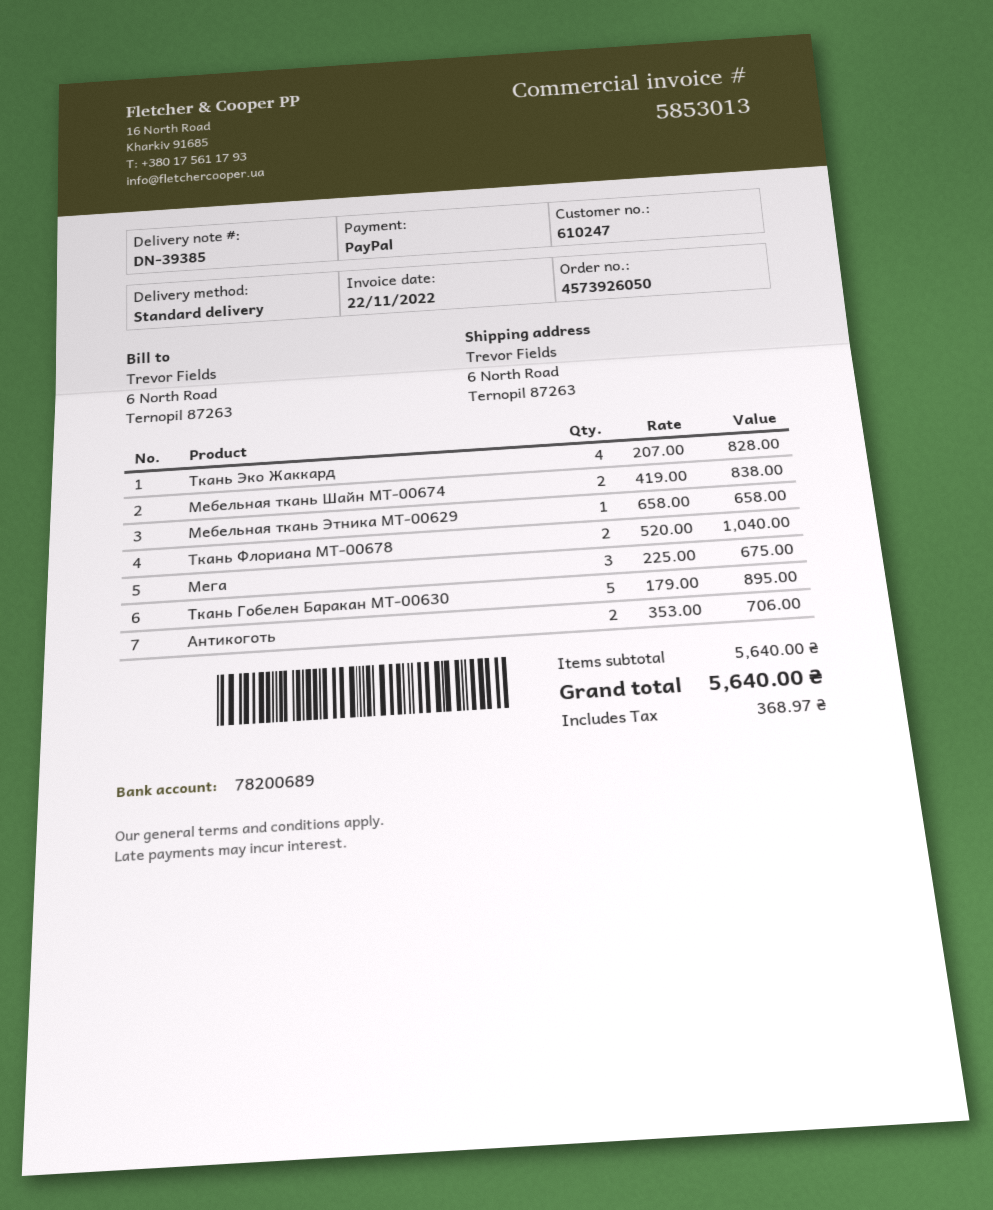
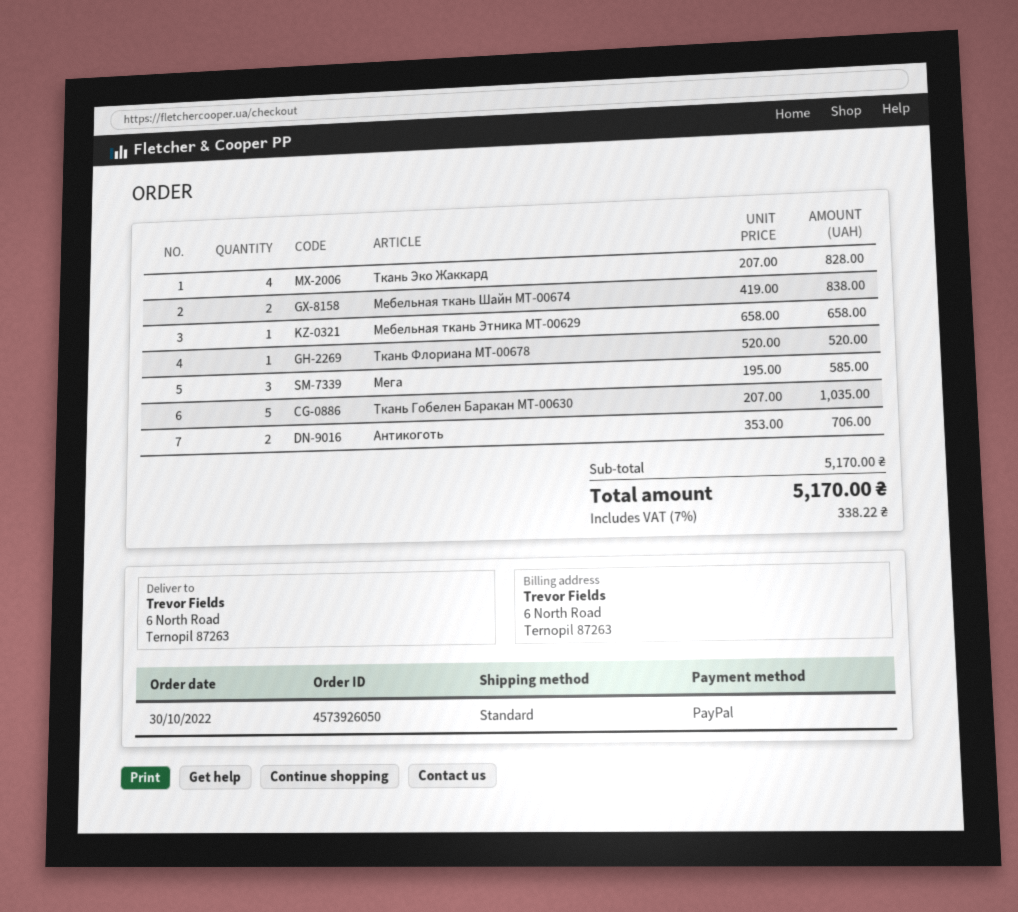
Ткань Флориана MT-00678: 2 x 520.00 = 1040.00 -> 1 x 520.00 = 520.00
Мега: 3 x 225.00 = 675.00 -> 3 x 195.00 = 585.00
Ткань Гобелен Баракан MT-00630: 5 x 179.00 = 895.00 -> 5 x 207.00 = 1035.00
subtotal: 5640.00 -> 5170.00
tax: 368.97 -> 338.22
total: 5640.00 -> 5170.00

